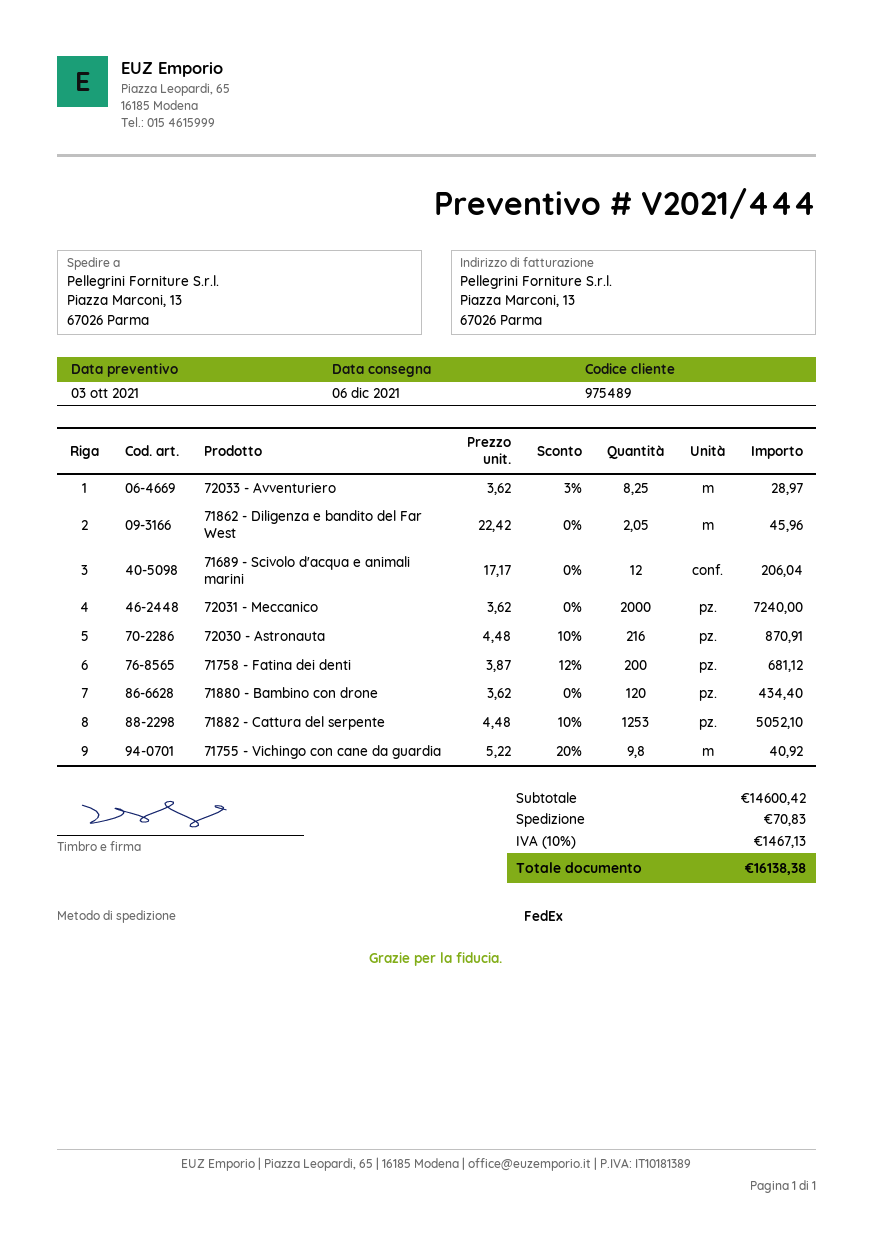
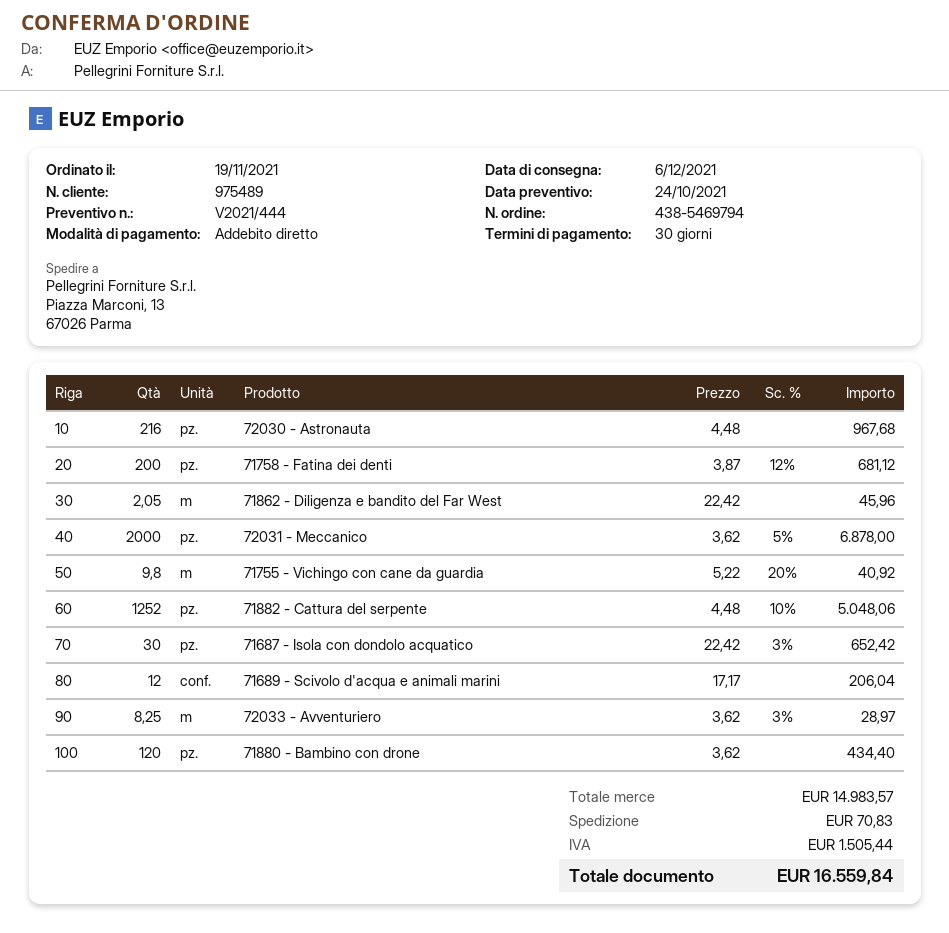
quote date: 2021-10-03 -> 2021-10-24
72031 - Meccanico: 2000 x 3.62 = 7240.00 -> 2000 x 3.62 - 5% = 6878.00
72030 - Astronauta: 216 x 4.48 - 10% = 870.91 -> 216 x 4.48 = 967.68
71882 - Cattura del serpente: 1253 x 4.48 - 10% = 5052.10 -> 1252 x 4.48 - 10% = 5048.06
71687 - Isola con dondolo acquatico: none -> 30 x 22.42 - 3% = 652.42
subtotal: 14600.42 -> 14983.57
tax: 1467.13 -> 1505.44
total: 16138.38 -> 16559.84

